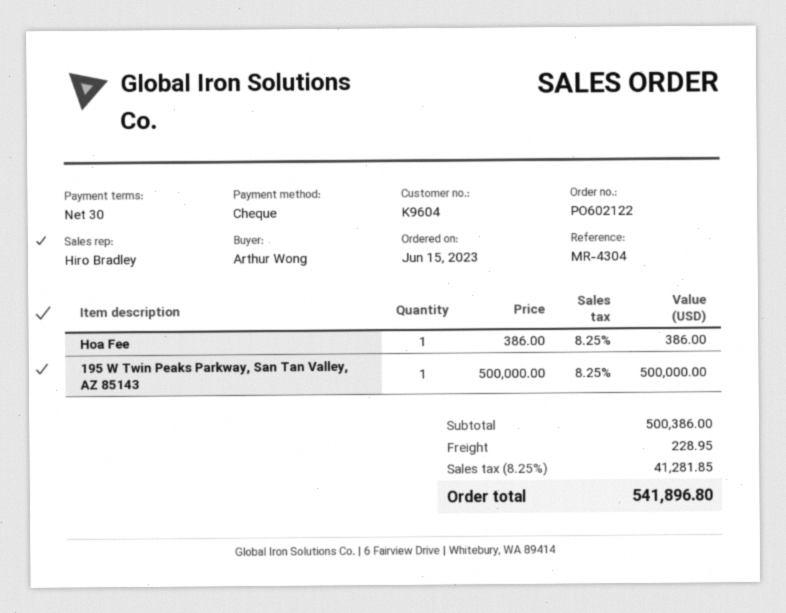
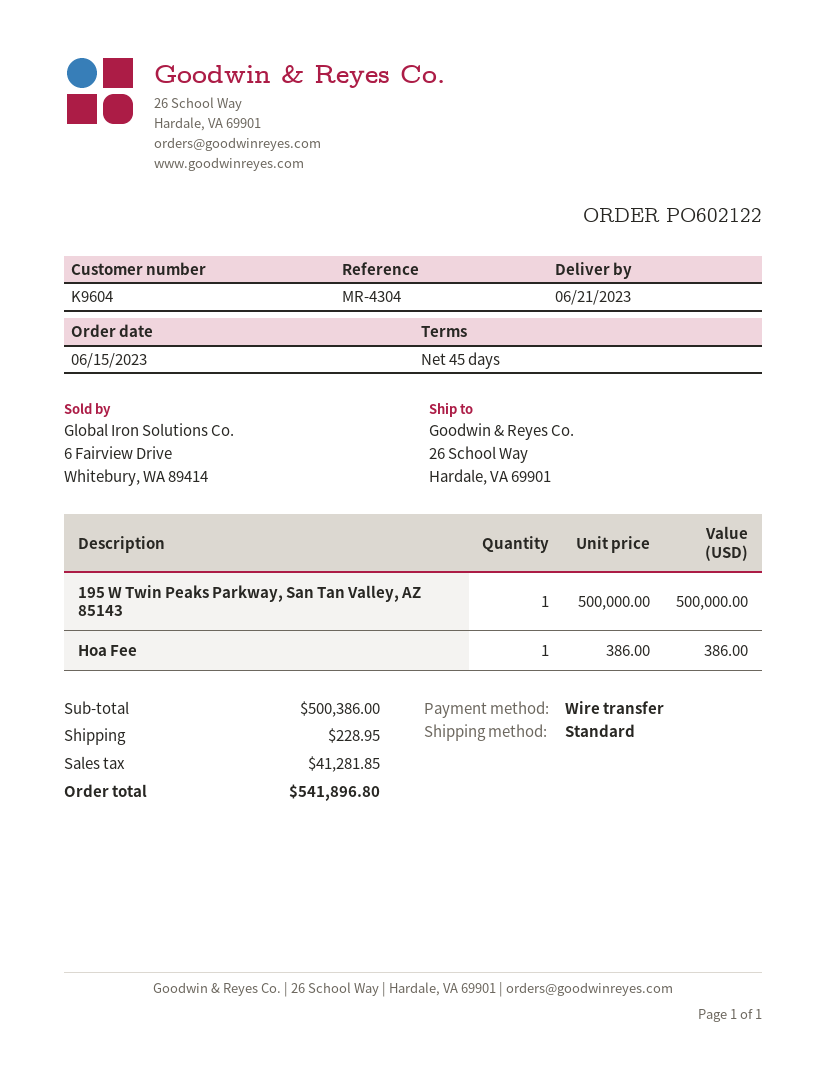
payment terms: 30 days -> 45 days
payment method: cheque -> bank transfer

